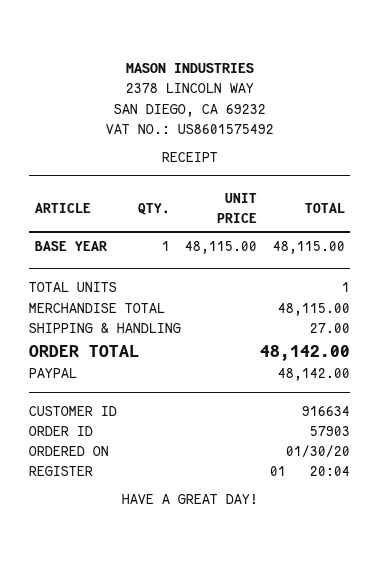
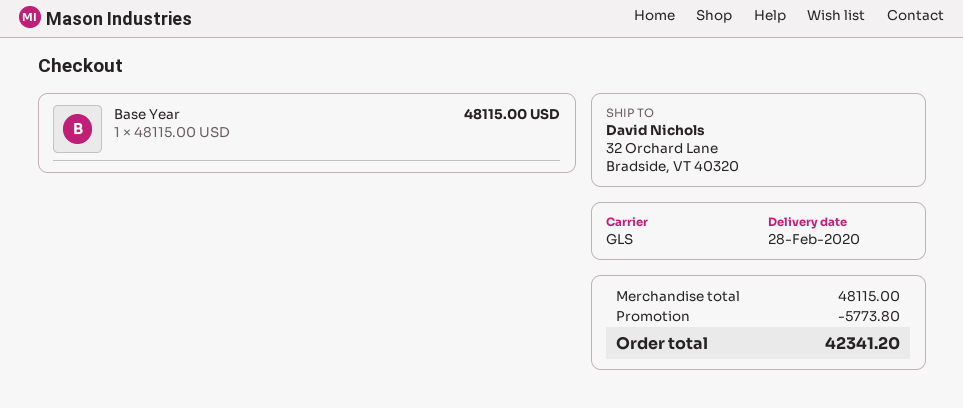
discount: none -> 5773.80
shipping: 27.00 -> none
total: 48142.00 -> 42341.20

